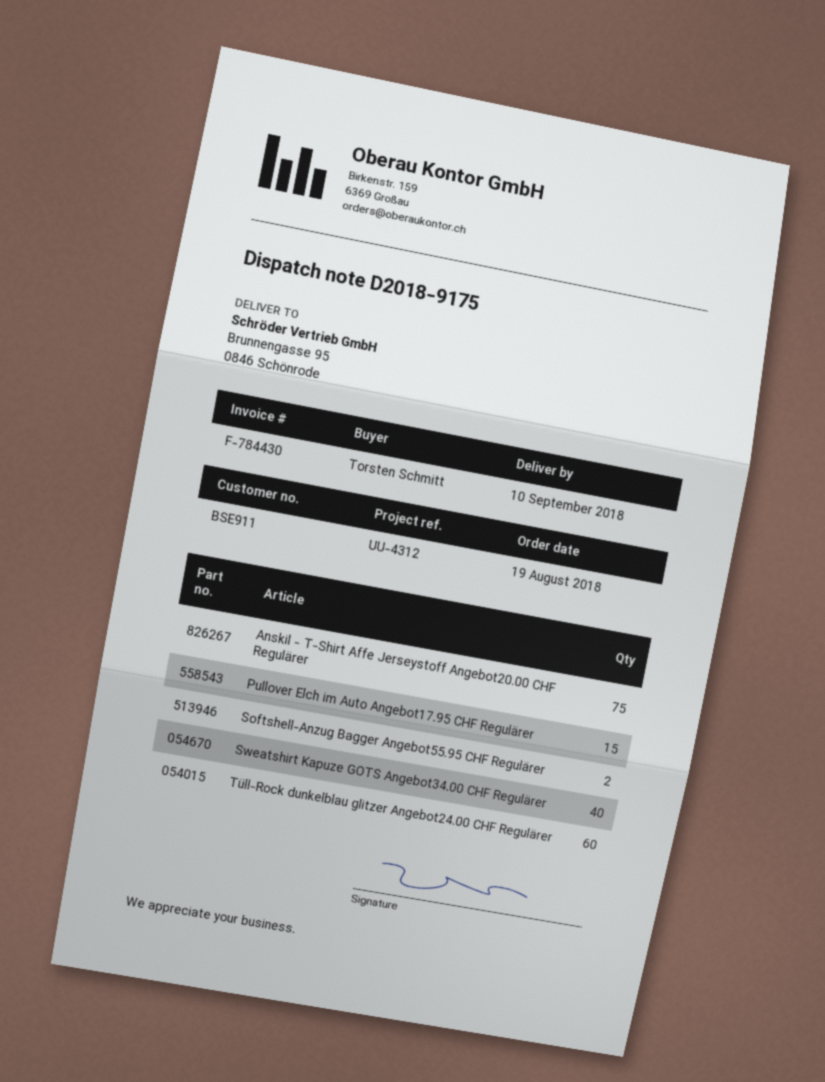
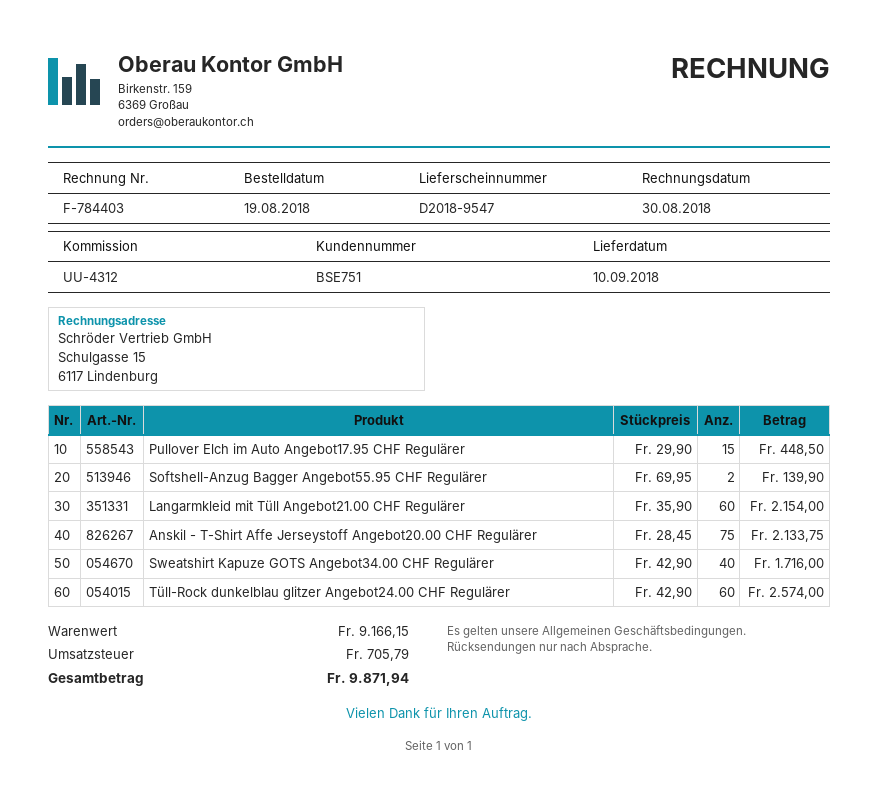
delivery note number: D2018-9175 -> D2018-9547
invoice number: F-784430 -> F-784403
customer number: BSE911 -> BSE751
Langarmkleid mit Tüll Angebot21.00 CHF Regulärer: none -> 60

